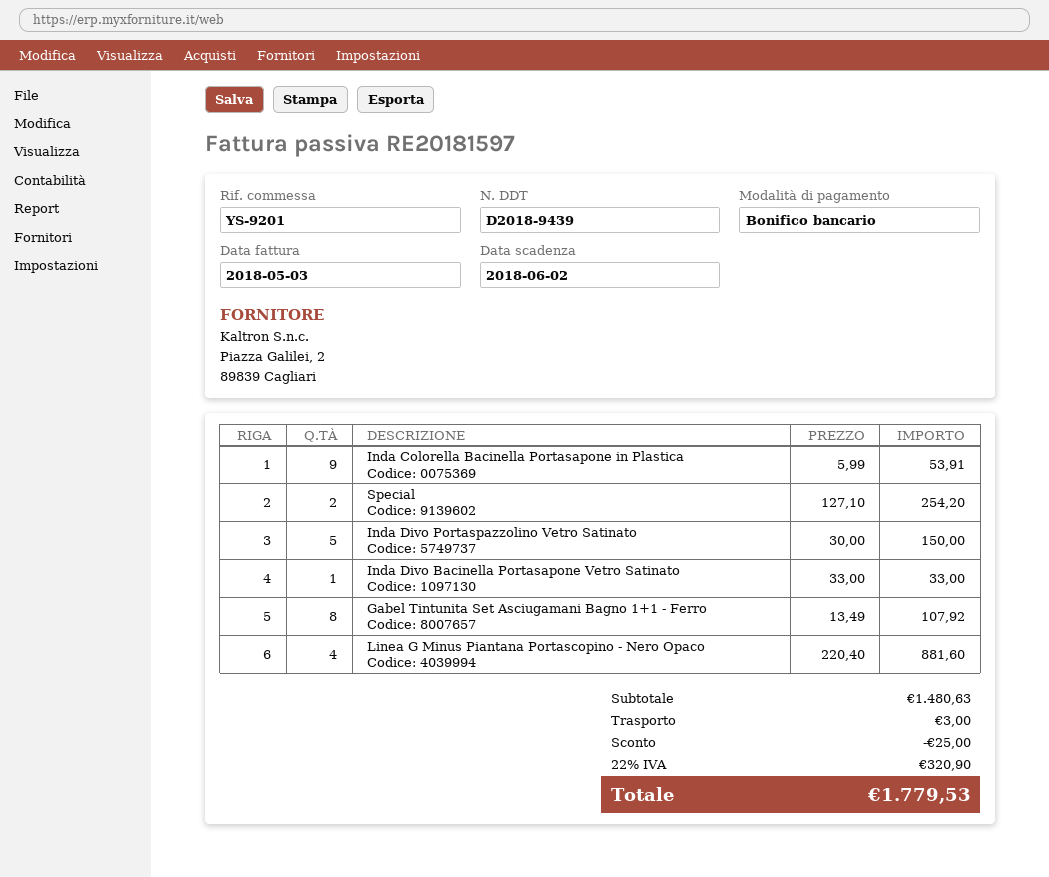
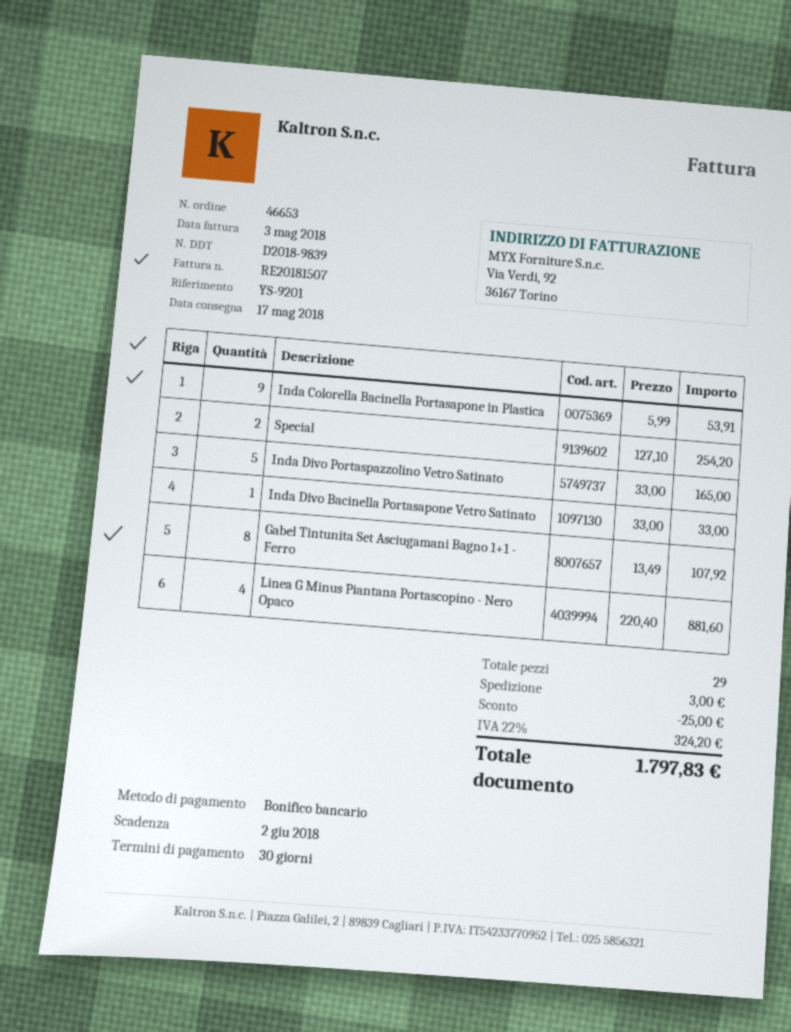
delivery note number: D2018-9439 -> D2018-9839
invoice number: RE20181597 -> RE20181507
Inda Divo Portaspazzolino Vetro Satinato: 5 x 30.00 = 150.00 -> 5 x 33.00 = 165.00
tax: 22% = 320.90 -> 22% = 324.20
total: 1779.53 -> 1797.83

